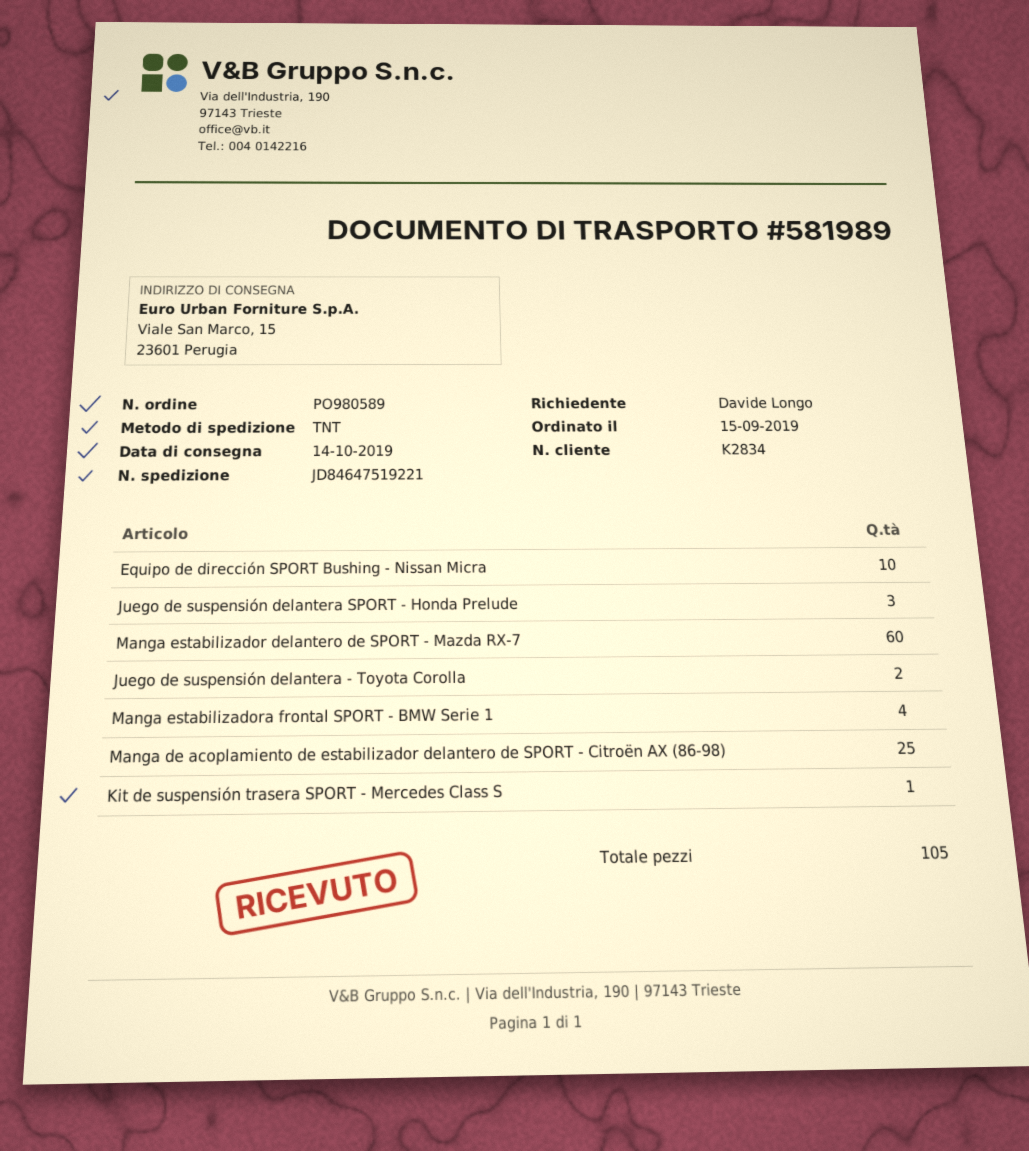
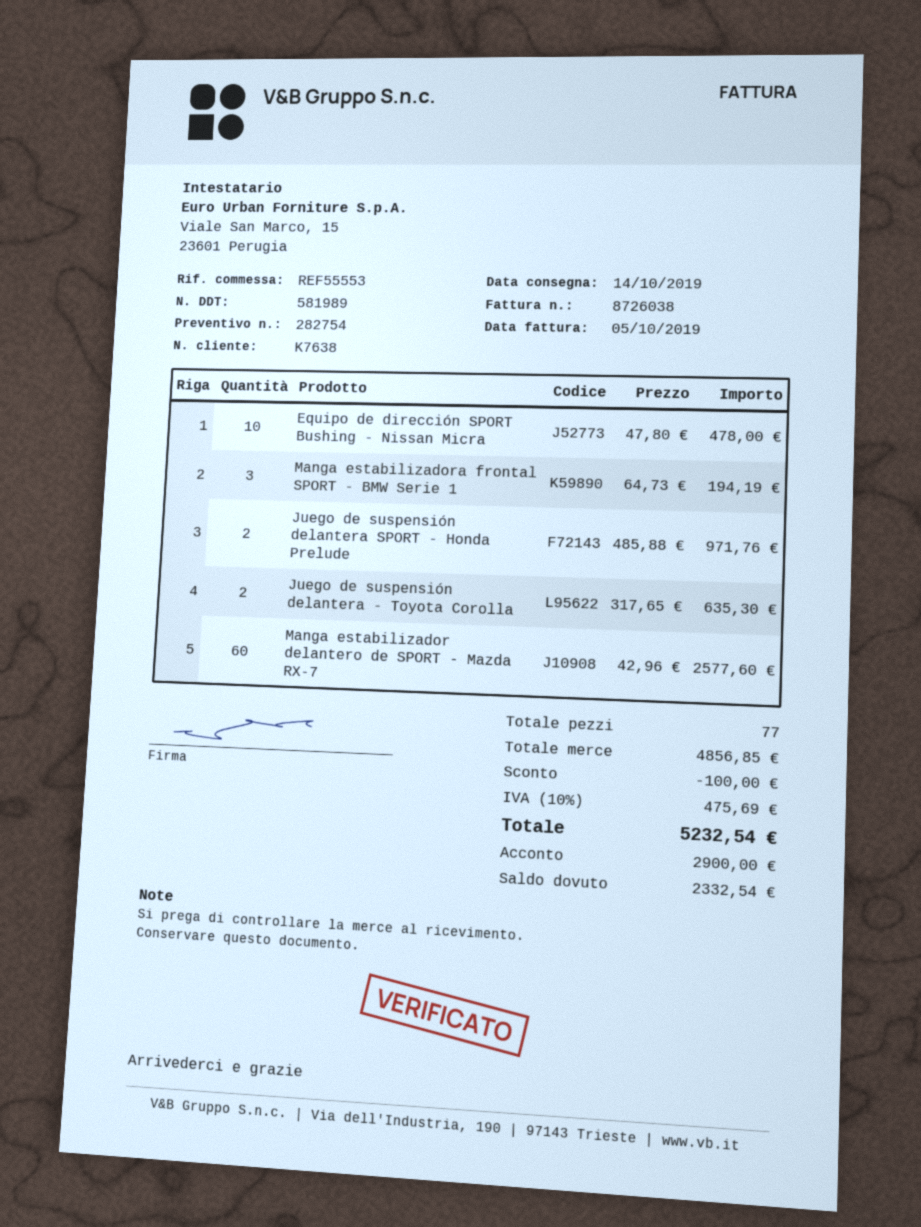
customer number: K2834 -> K7638
Juego de suspensión delantera SPORT - Honda Prelude: 3 -> 2
Manga estabilizadora frontal SPORT - BMW Serie 1: 4 -> 3
Manga de acoplamiento de estabilizador delantero de SPORT - Citroën AX (86-98): 25 -> none
Kit de suspensión trasera SPORT - Mercedes Class S: 1 -> none
total quantity: 105 -> 77

